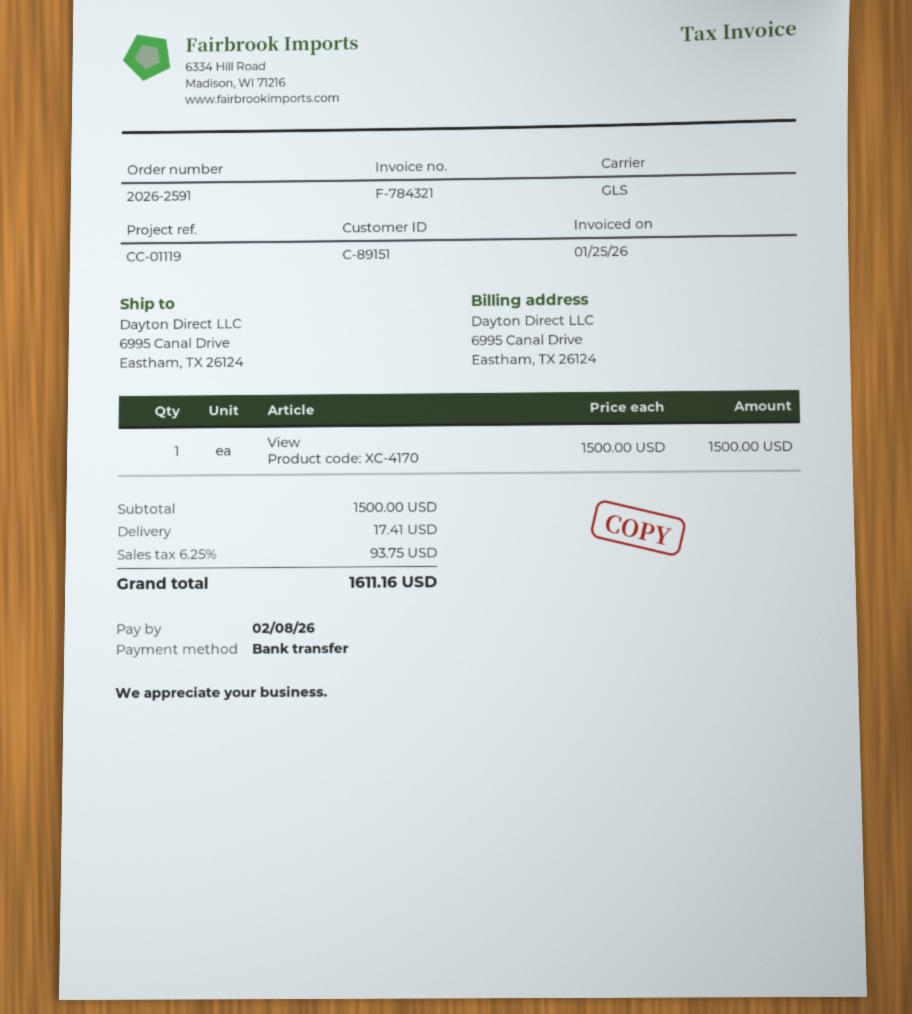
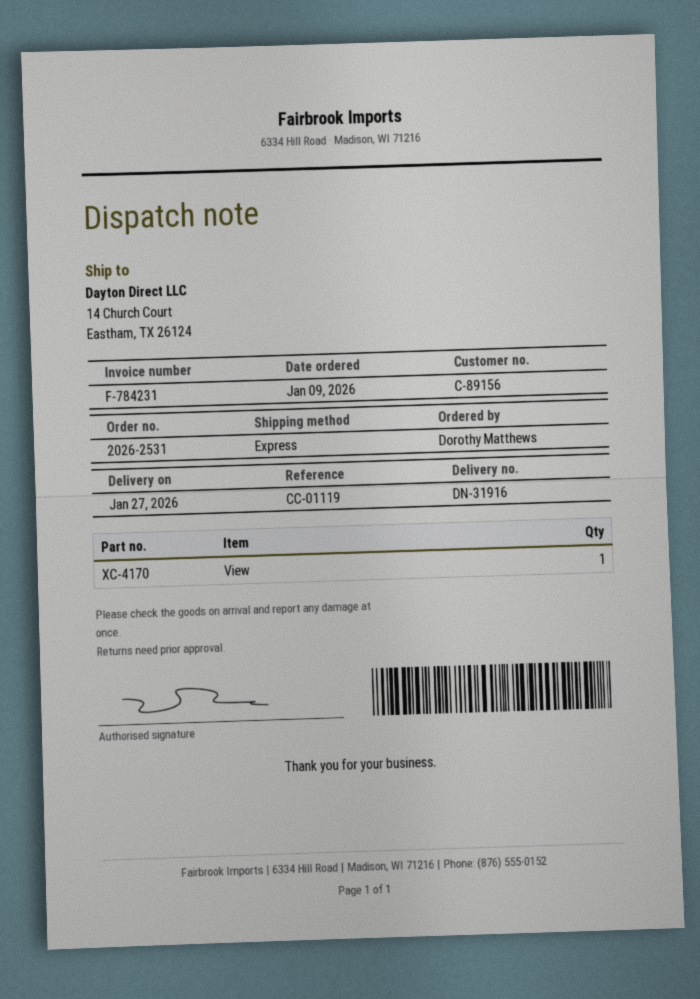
order number: 2026-2591 -> 2026-2531
invoice number: F-784321 -> F-784231
customer number: C-89151 -> C-89156
shipping method: GLS -> express
ship to: 6995 Canal Drive, Eastham, TX 26124 -> 14 Church Court, Eastham, TX 26124

